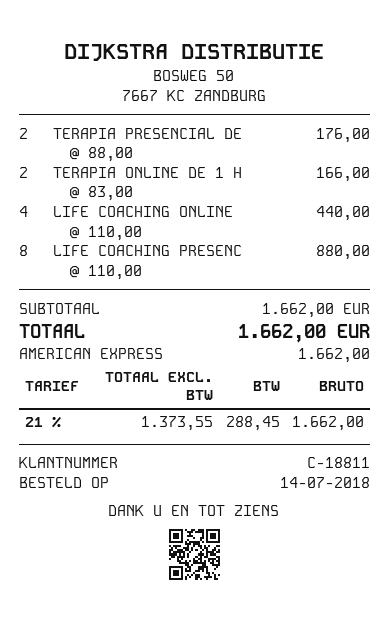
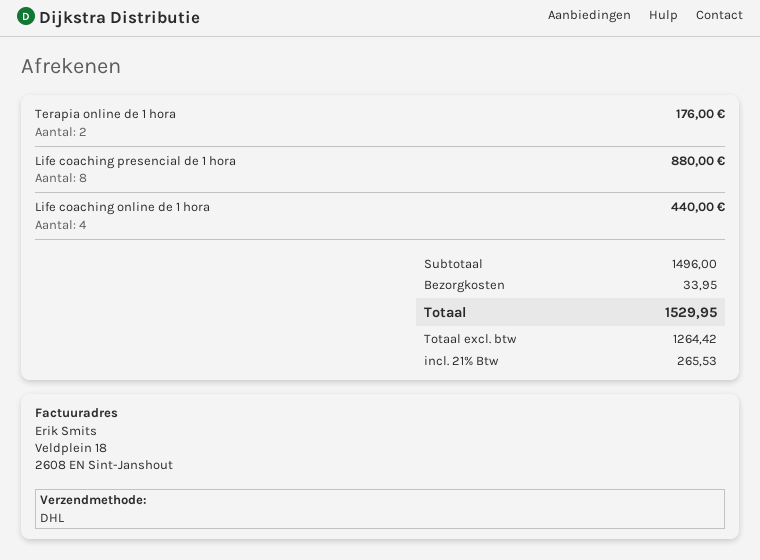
TERAPIA PRESENCIAL DE: 2 for 176.00 -> none
TERAPIA ONLINE DE 1 H: 2 for 166.00 -> 2 for 176.00
subtotal: 1662.00 -> 1496.00
shipping: none -> 33.95
net: 1373.55 -> 1264.42
tax: 21% = 288.45 -> 21% = 265.53
total: 1662.00 -> 1529.95

